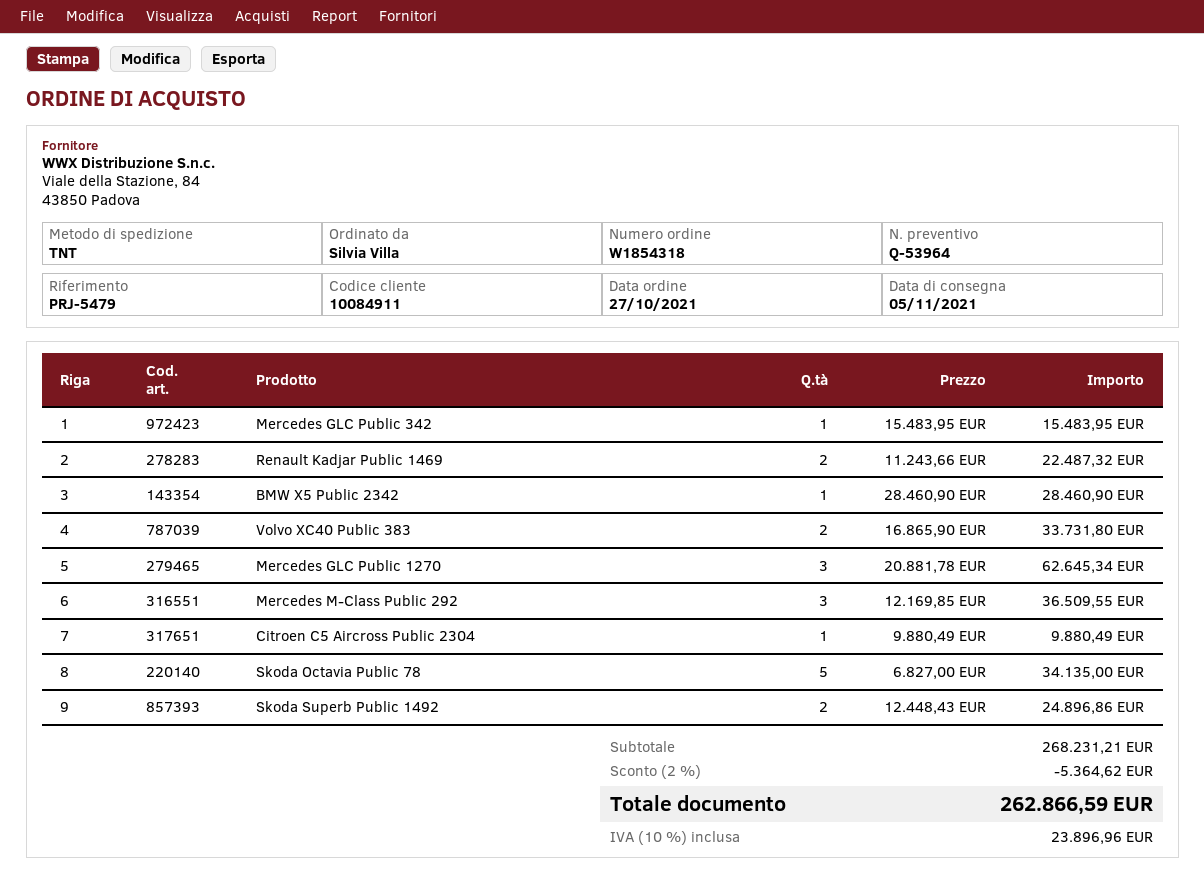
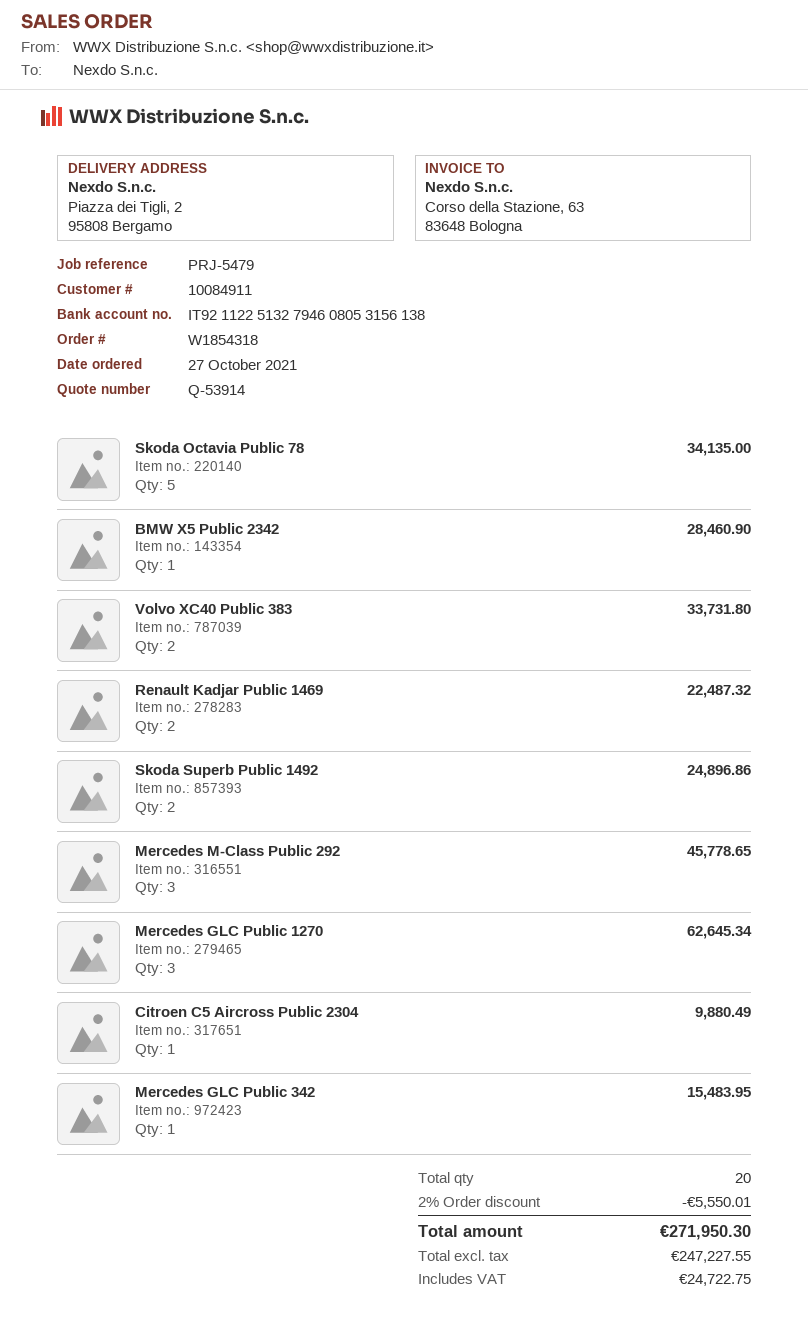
quote number: Q-53964 -> Q-53914
Mercedes M-Class Public 292: 3 for 36509.55 -> 3 for 45778.65
discount: 2% = 5364.62 -> 2% = 5550.01
tax: 23896.96 -> 24722.75
total: 262866.59 -> 271950.30

